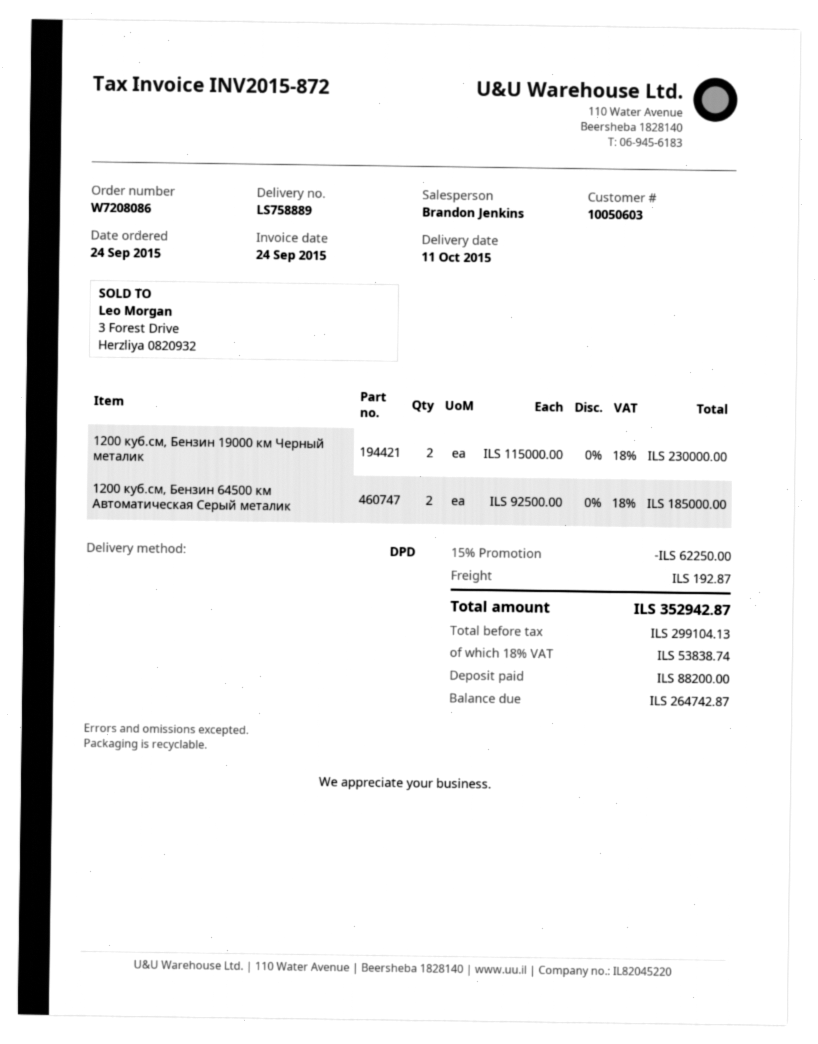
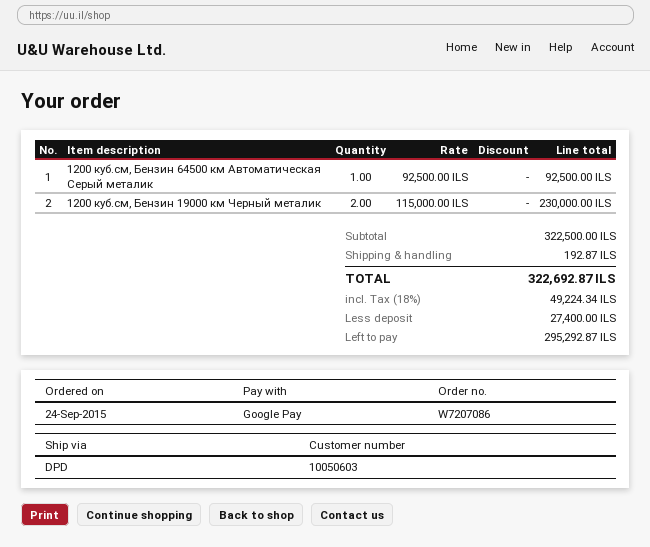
order number: W7208086 -> W7207086
1200 куб.см, Бензин 64500 км Автоматическая Серый металик: 2 x 92500.00 = 185000.00 -> 1 x 92500.00 = 92500.00
discount: 15% = 62250.00 -> none
tax: 18% = 53838.74 -> 18% = 49224.34
total: 352942.87 -> 322692.87
deposit: 88200.00 -> 27400.00
balance: 264742.87 -> 295292.87

